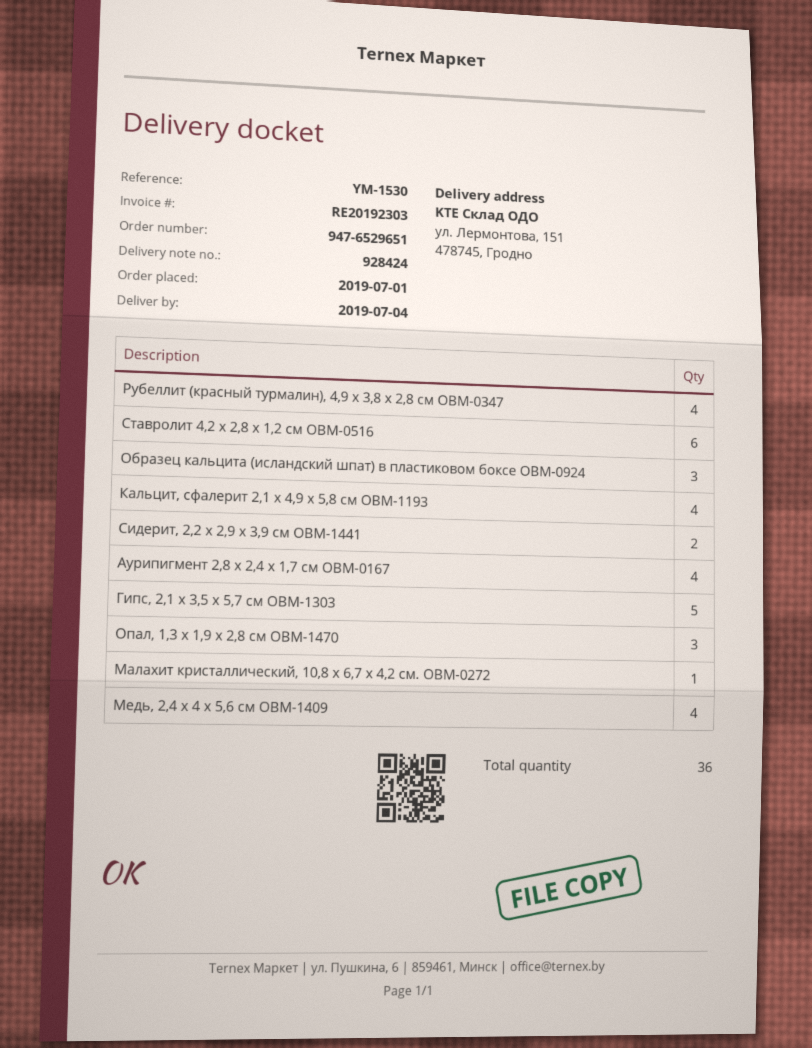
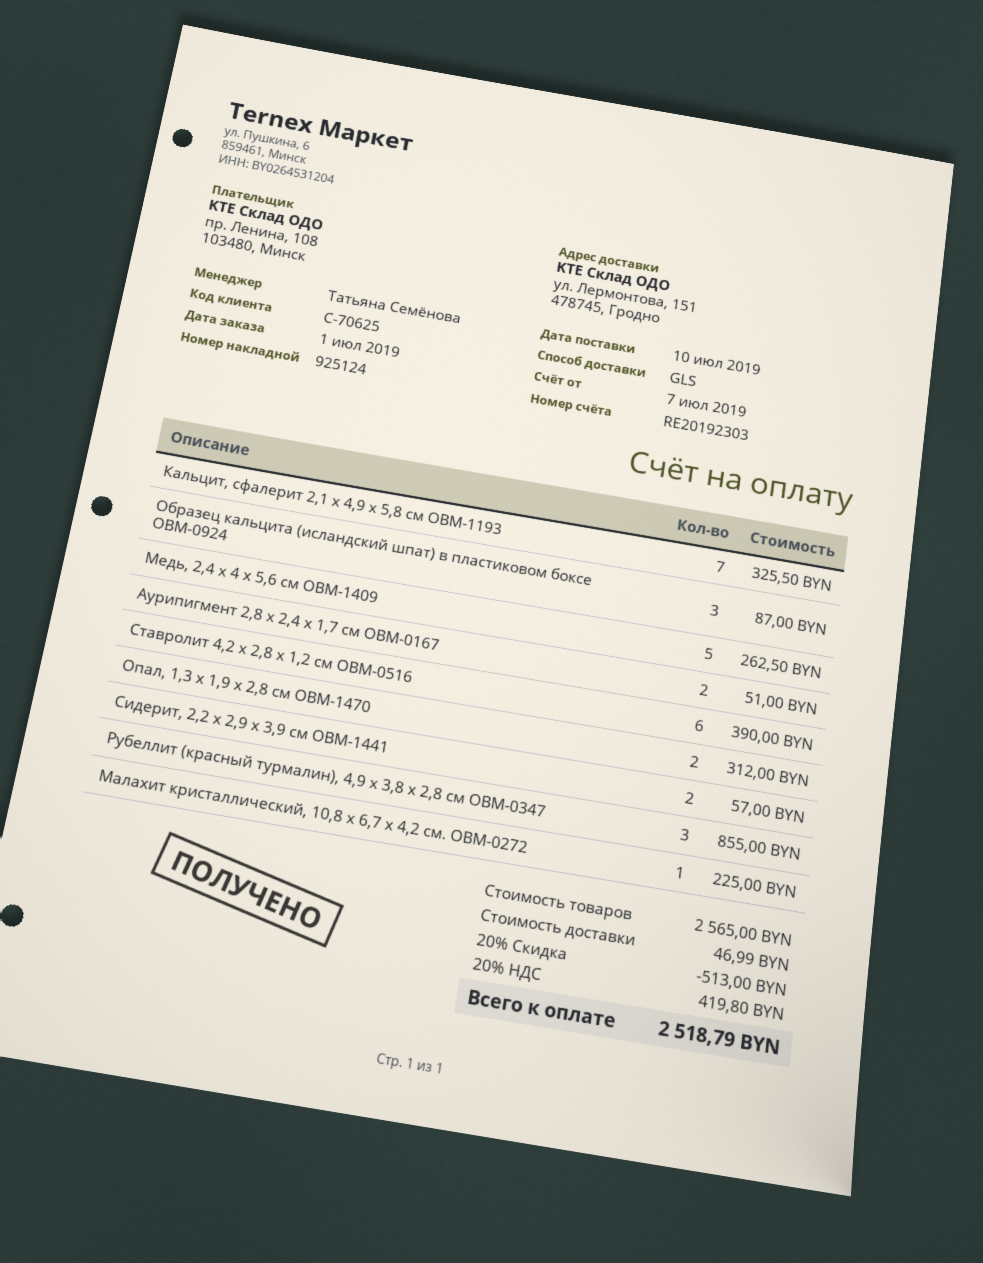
delivery note number: 928424 -> 925124
delivery date: 2019-07-04 -> 2019-07-10
Рубеллит (красный турмалин), 4,9 х 3,8 х 2,8 см OBM-0347: 4 -> 3
Кальцит, сфалерит 2,1 х 4,9 х 5,8 см OBM-1193: 4 -> 7
Аурипигмент 2,8 х 2,4 х 1,7 см OBM-0167: 4 -> 2
Гипс, 2,1 х 3,5 х 5,7 см OBM-1303: 5 -> none
Опал, 1,3 х 1,9 х 2,8 см OBM-1470: 3 -> 2
Медь, 2,4 х 4 х 5,6 см OBM-1409: 4 -> 5

